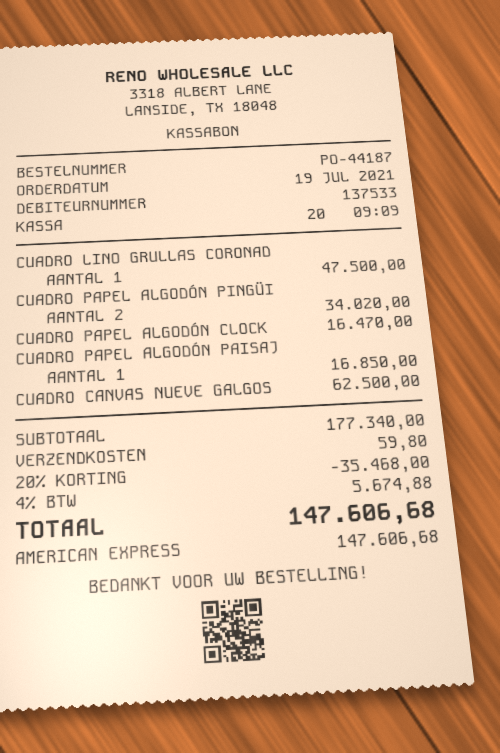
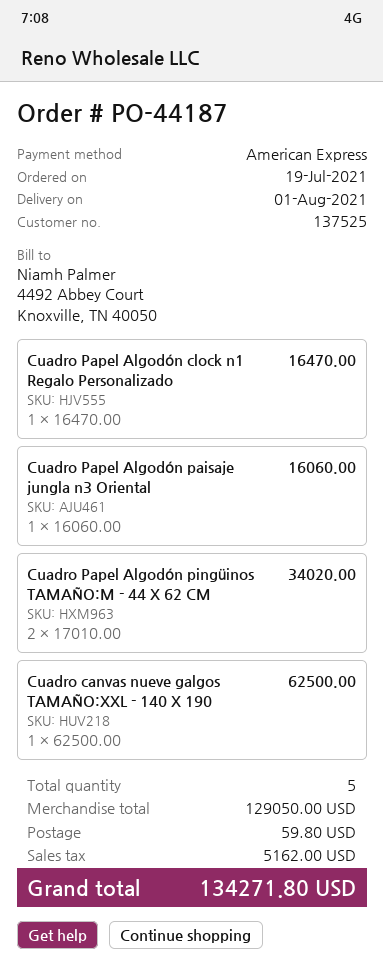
customer number: 137533 -> 137525
CUADRO LINO GRULLAS CORONAD: 1 for 47500.00 -> none
CUADRO PAPEL ALGODÓN PAISAJ: 1 for 16850.00 -> 1 for 16060.00
subtotal: 177340.00 -> 129050.00
discount: 20% = 35468.00 -> none
tax: 5674.88 -> 5162.00
total: 147606.68 -> 134271.80

